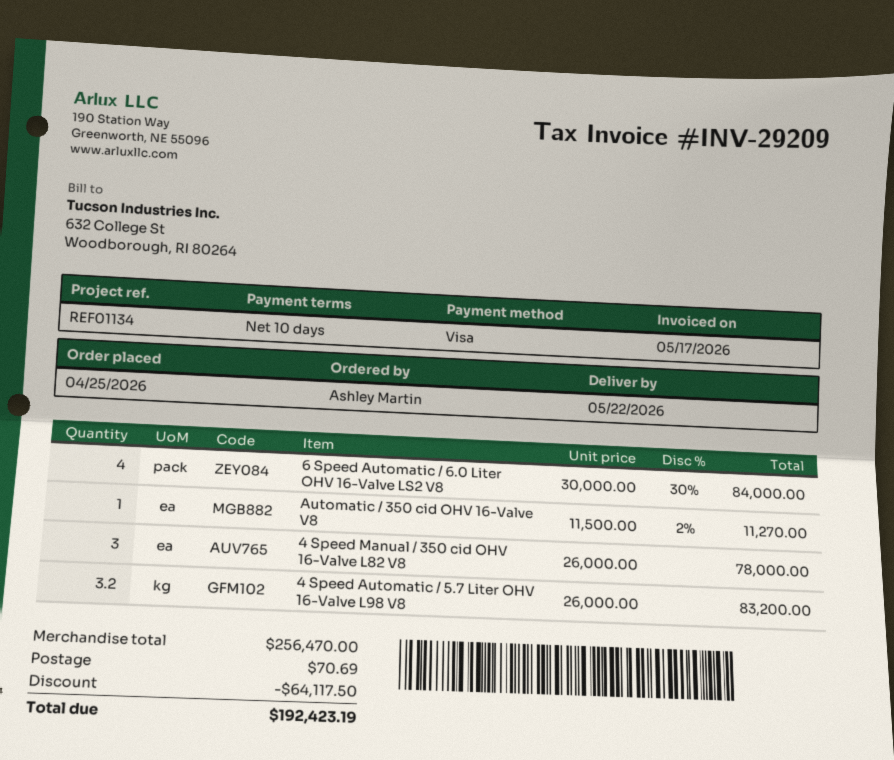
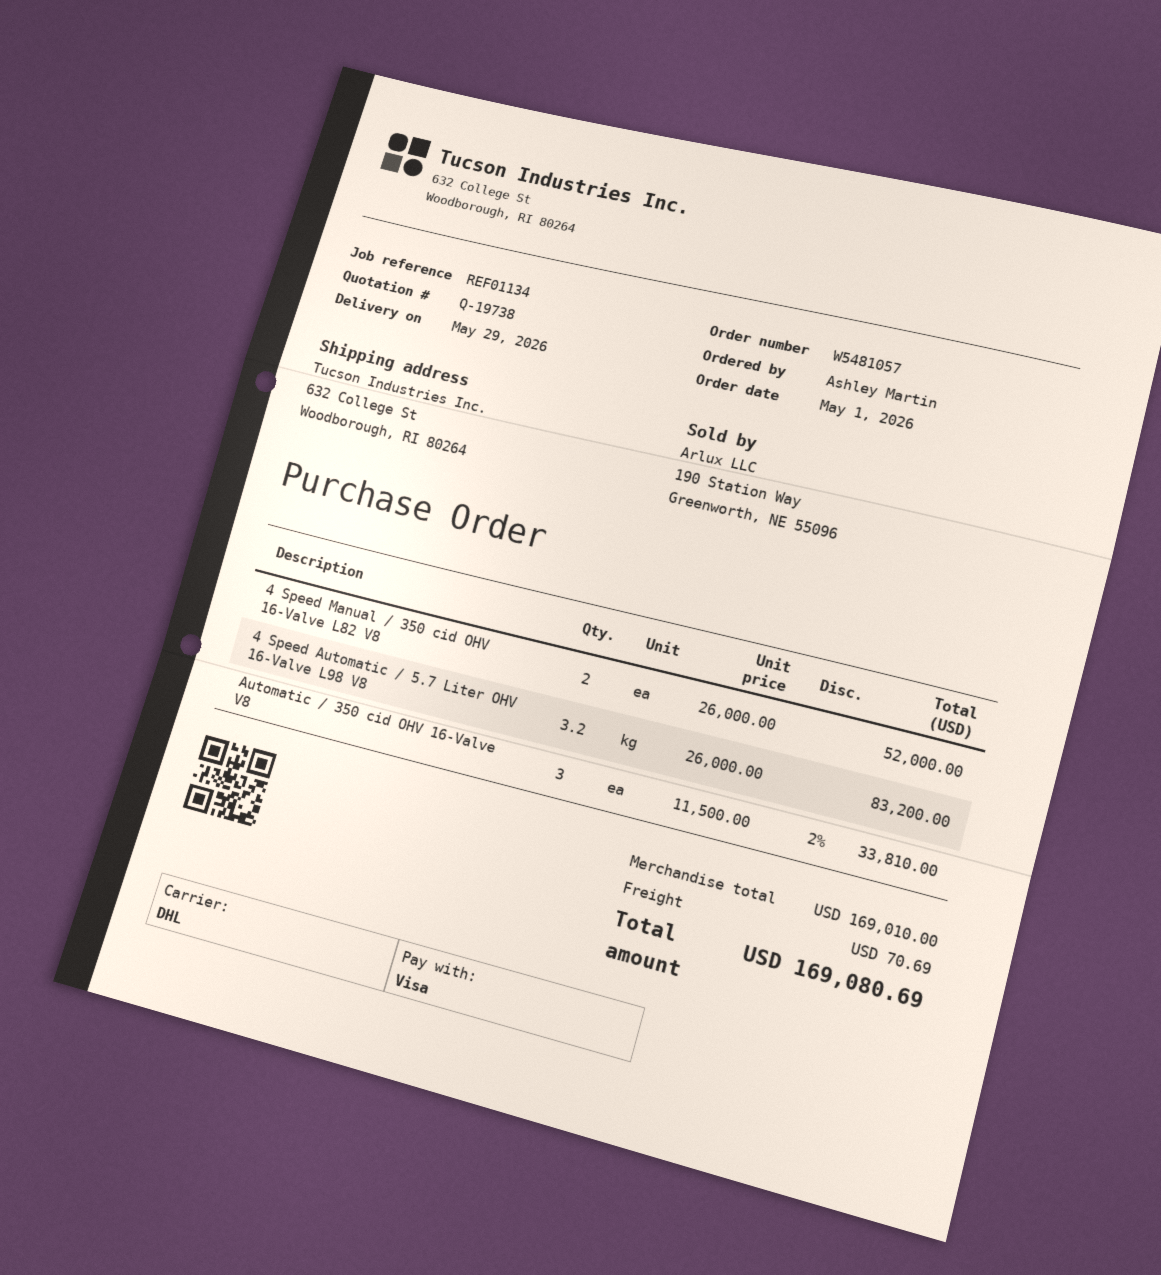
order date: 2026-04-25 -> 2026-05-01
delivery date: 2026-05-22 -> 2026-05-29
6 Speed Automatic / 6.0 Liter OHV 16-Valve LS2 V8: 4 x 30000.00 - 30% = 84000.00 -> none
Automatic / 350 cid OHV 16-Valve V8: 1 x 11500.00 - 2% = 11270.00 -> 3 x 11500.00 - 2% = 33810.00
4 Speed Manual / 350 cid OHV 16-Valve L82 V8: 3 x 26000.00 = 78000.00 -> 2 x 26000.00 = 52000.00
subtotal: 256470.00 -> 169010.00
discount: 64117.50 -> none
total: 192423.19 -> 169080.69

